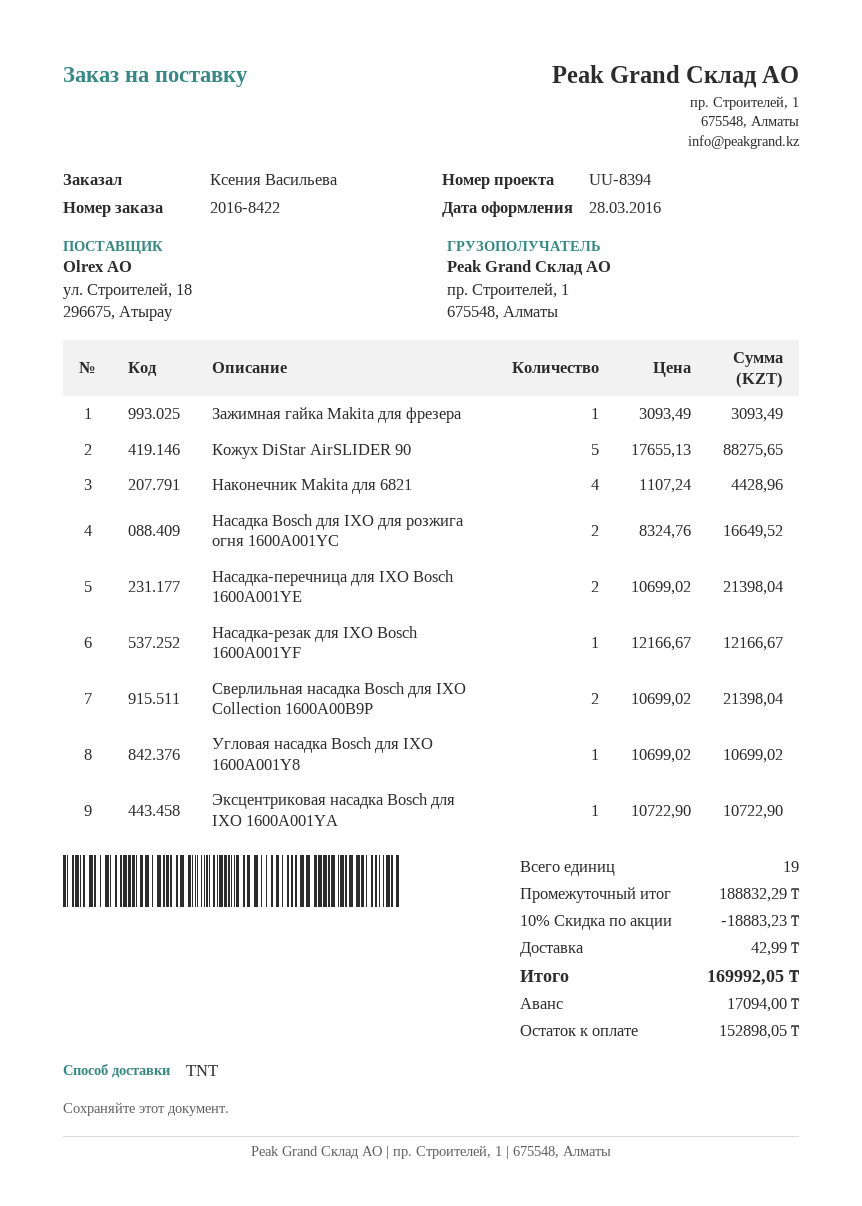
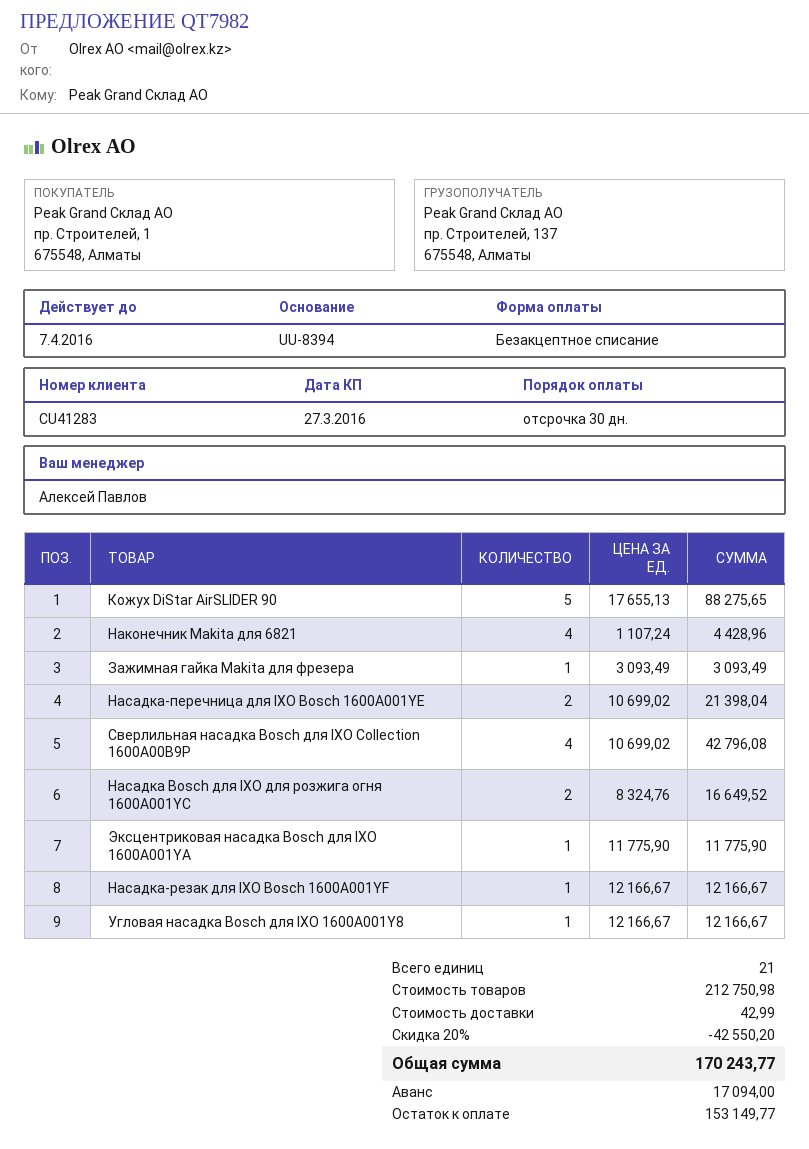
ship to: пр. Строителей, 1, 675548, Алматы -> пр. Строителей, 137, 675548, Алматы
Сверлильная насадка Bosch для IXO Collection 1600A00B9P: 2 x 10699.02 = 21398.04 -> 4 x 10699.02 = 42796.08
Угловая насадка Bosch для IXO 1600A001Y8: 1 x 10699.02 = 10699.02 -> 1 x 12166.67 = 12166.67
Эксцентриковая насадка Bosch для IXO 1600A001YA: 1 x 10722.90 = 10722.90 -> 1 x 11775.90 = 11775.90
total quantity: 19 -> 21
subtotal: 188832.29 -> 212750.98
discount: 10% = 18883.23 -> 20% = 42550.20
total: 169992.05 -> 170243.77
balance: 152898.05 -> 153149.77

